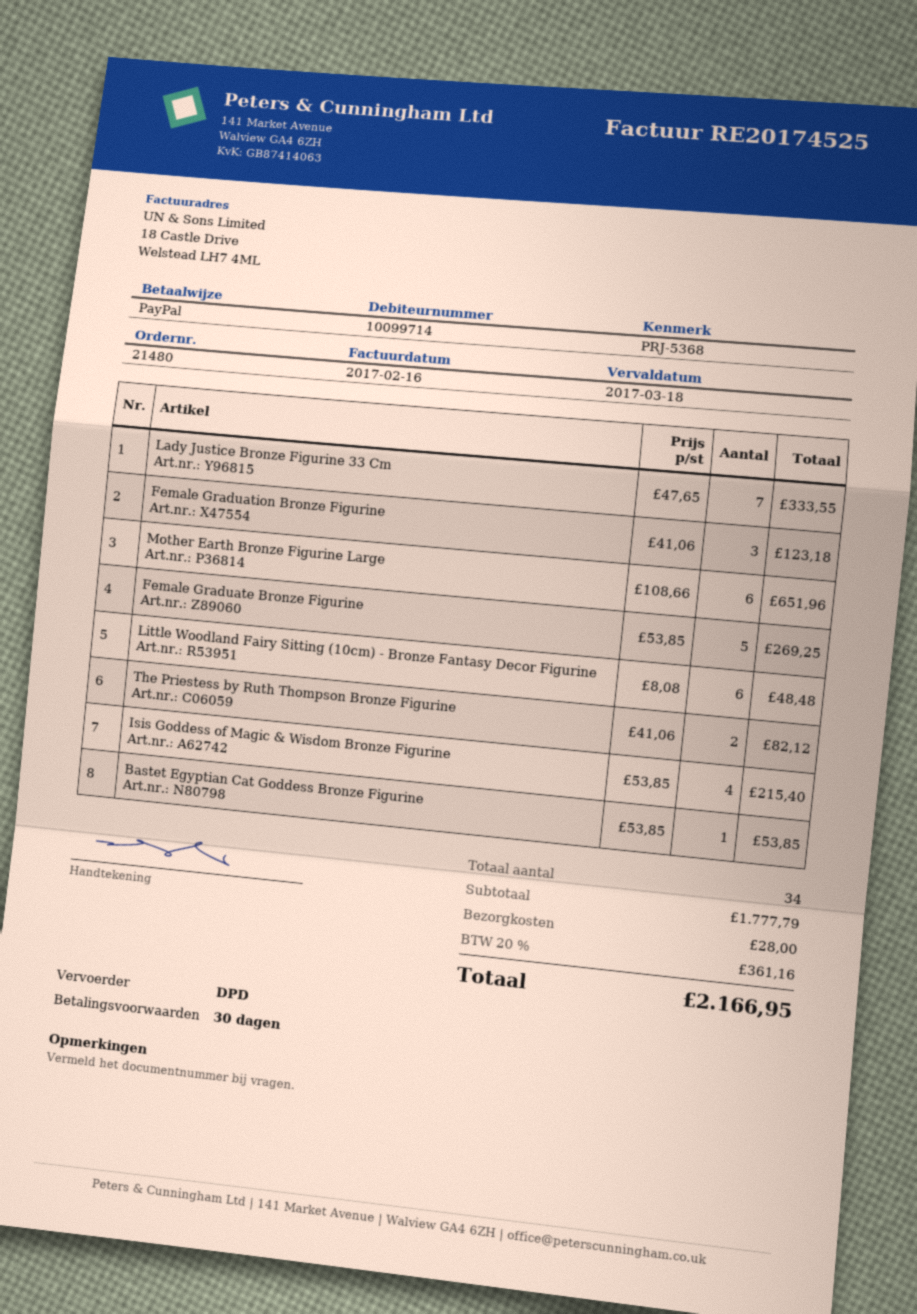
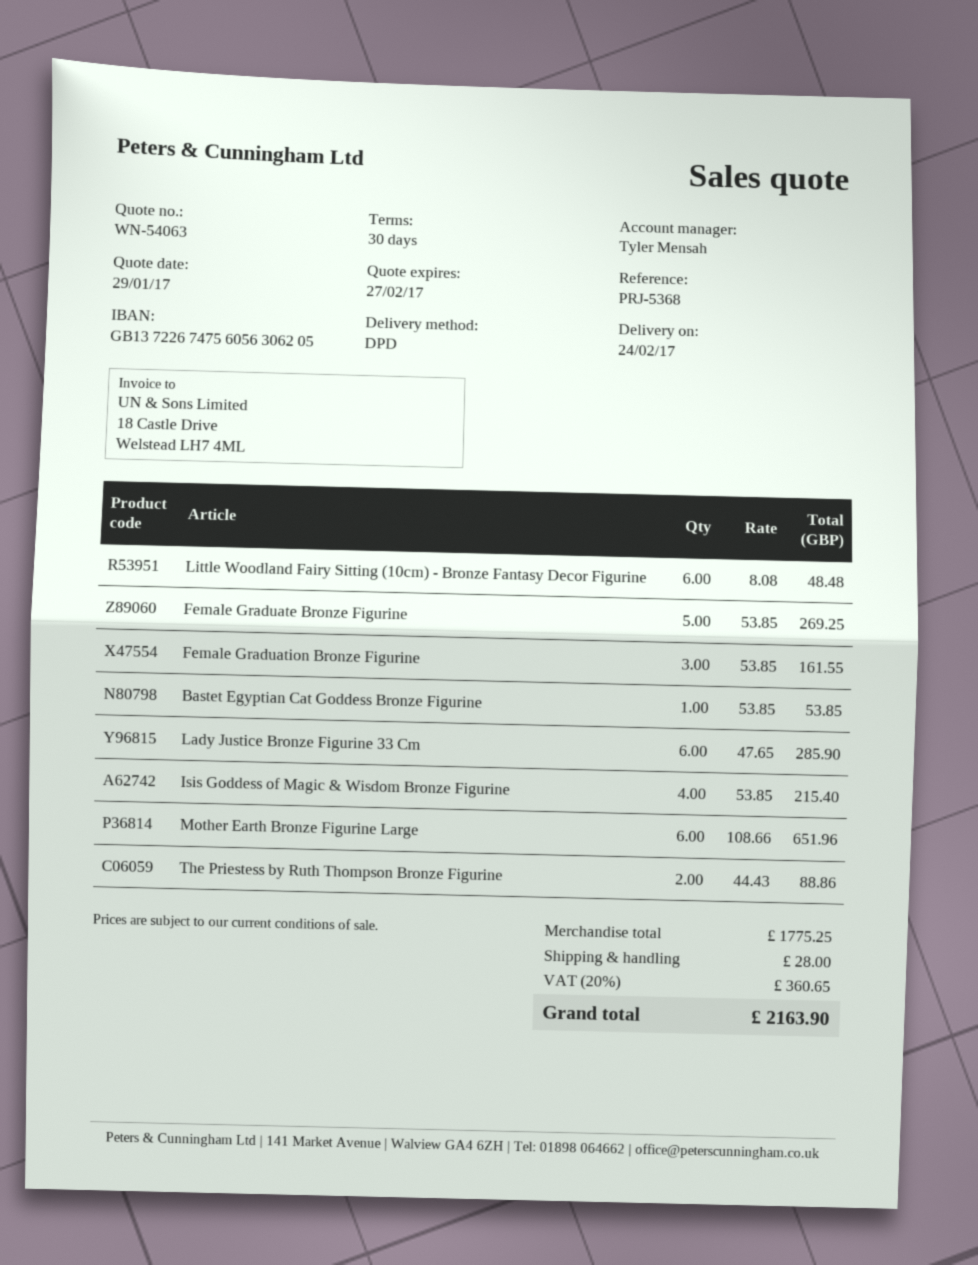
Lady Justice Bronze Figurine 33 Cm: 7 x 47.65 = 333.55 -> 6 x 47.65 = 285.90
Female Graduation Bronze Figurine: 3 x 41.06 = 123.18 -> 3 x 53.85 = 161.55
The Priestess by Ruth Thompson Bronze Figurine: 2 x 41.06 = 82.12 -> 2 x 44.43 = 88.86
subtotal: 1777.79 -> 1775.25
tax: 20% = 361.16 -> 20% = 360.65
total: 2166.95 -> 2163.90

